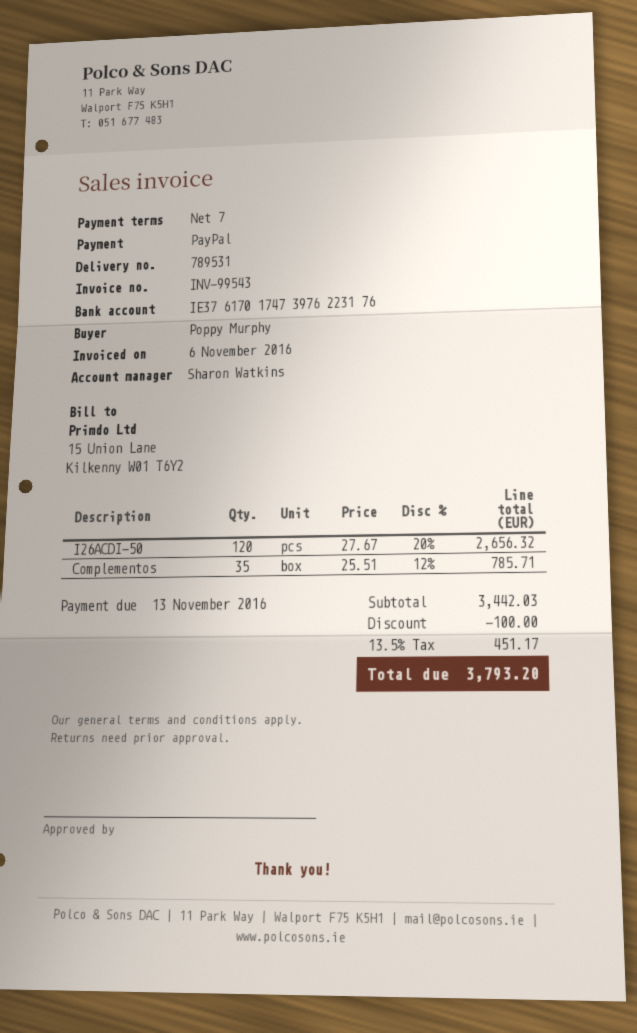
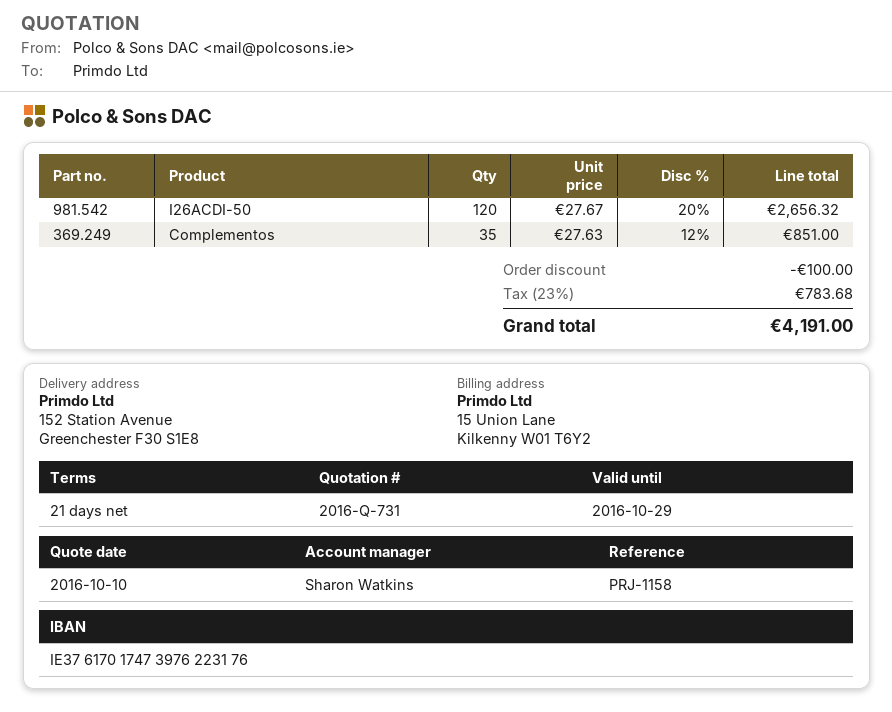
payment terms: 7 days -> 21 days
Complementos: 35 x 25.51 - 12% = 785.71 -> 35 x 27.63 - 12% = 851.00
tax: 13.5% = 451.17 -> 23% = 783.68
total: 3793.20 -> 4191.00

